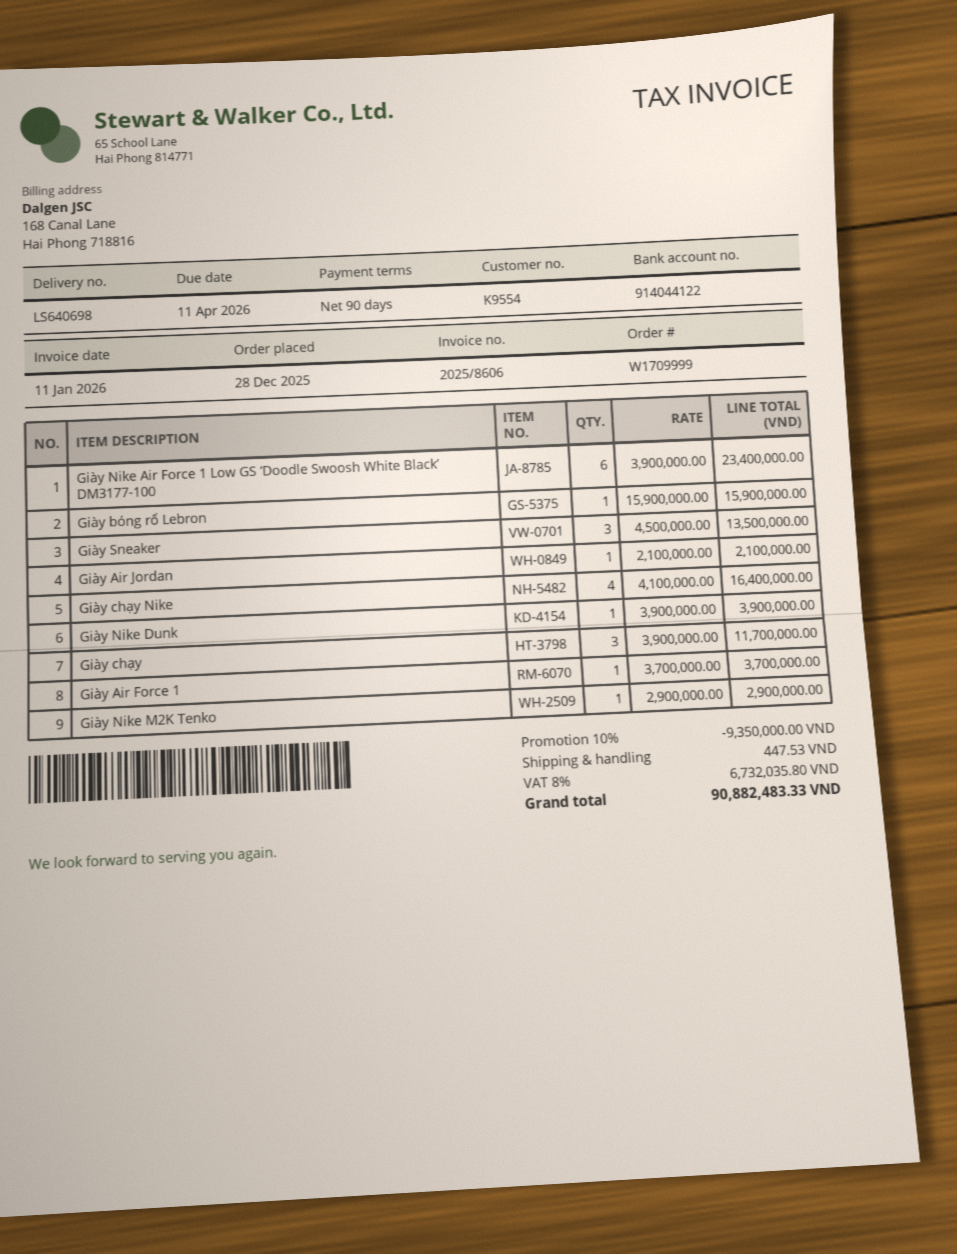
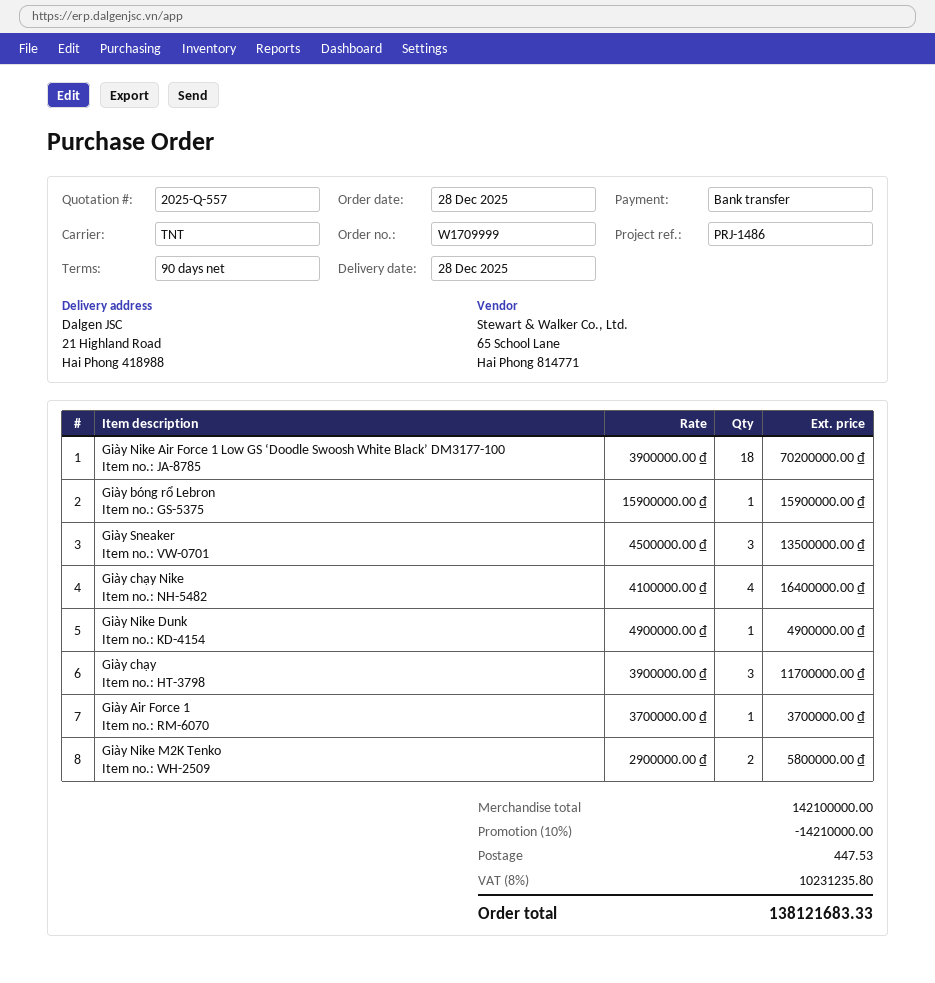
Giày Nike Air Force 1 Low GS ‘Doodle Swoosh White Black’ DM3177-100: 6 x 3900000.00 = 23400000.00 -> 18 x 3900000.00 = 70200000.00
Giày Air Jordan: 1 x 2100000.00 = 2100000.00 -> none
Giày Nike Dunk: 1 x 3900000.00 = 3900000.00 -> 1 x 4900000.00 = 4900000.00
Giày Nike M2K Tenko: 1 x 2900000.00 = 2900000.00 -> 2 x 2900000.00 = 5800000.00
discount: 10% = 9350000.00 -> 10% = 14210000.00
tax: 8% = 6732035.80 -> 8% = 10231235.80
total: 90882483.33 -> 138121683.33

